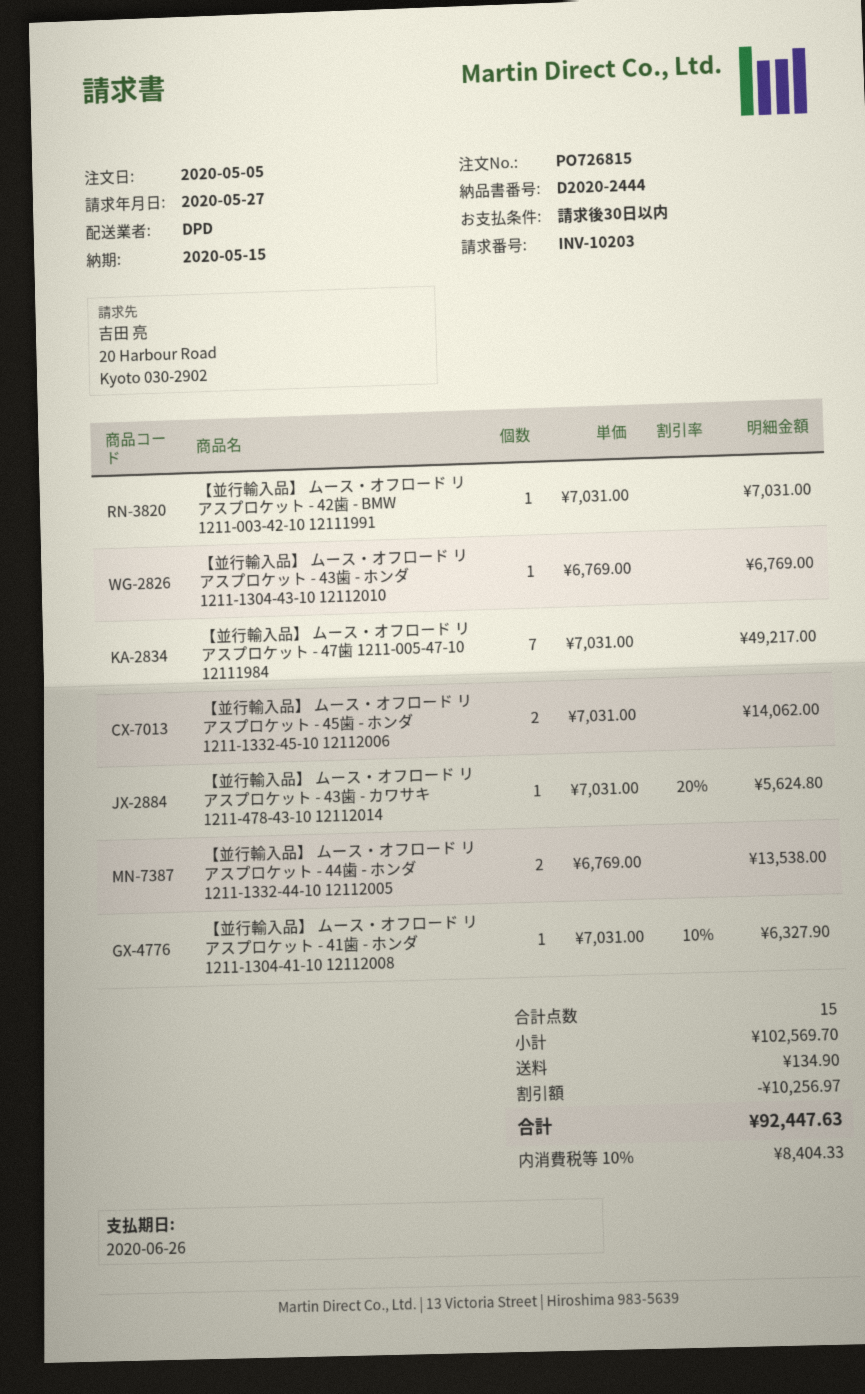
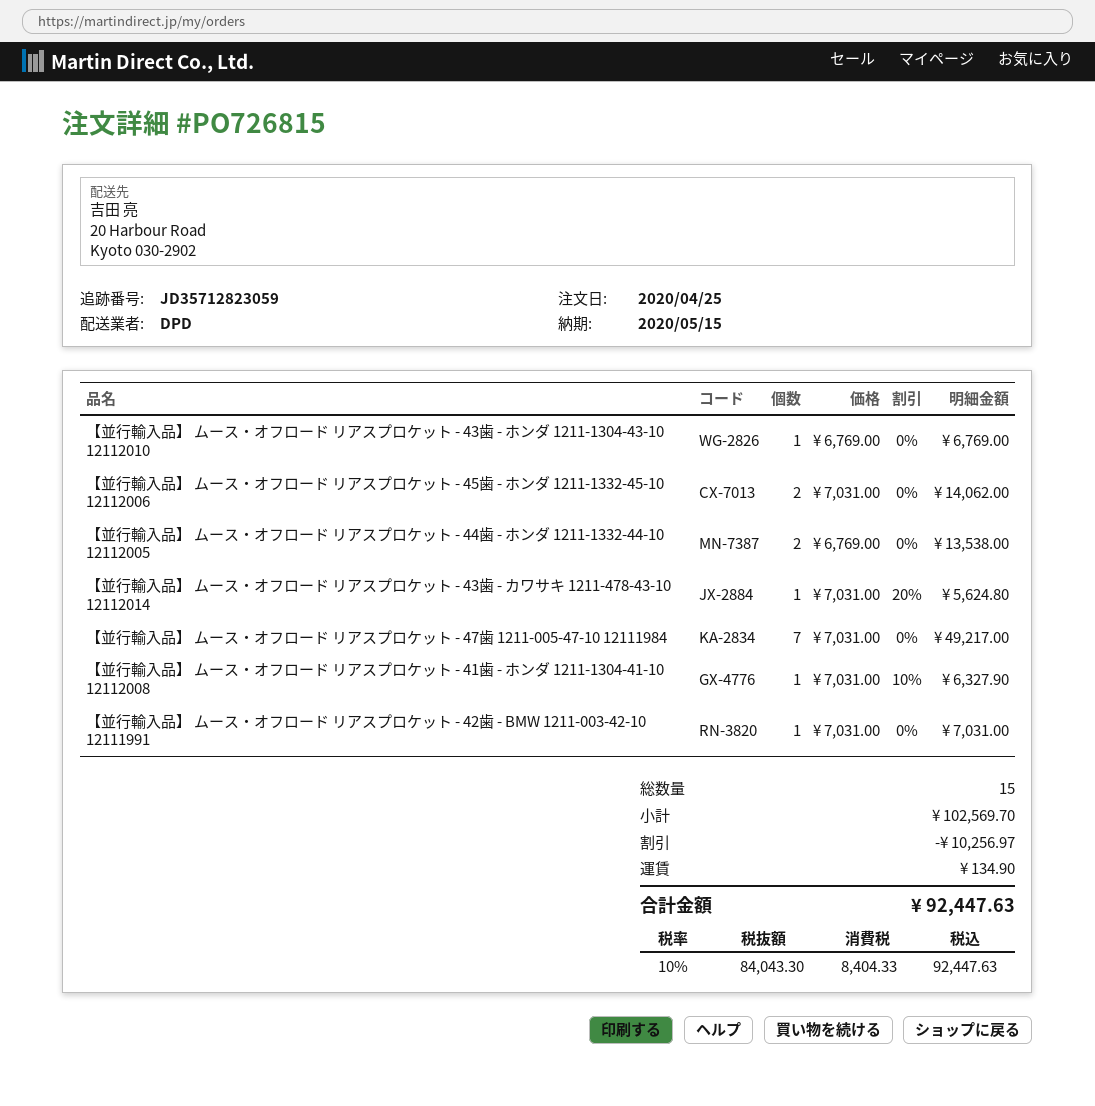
order date: 2020-05-05 -> 2020-04-25

